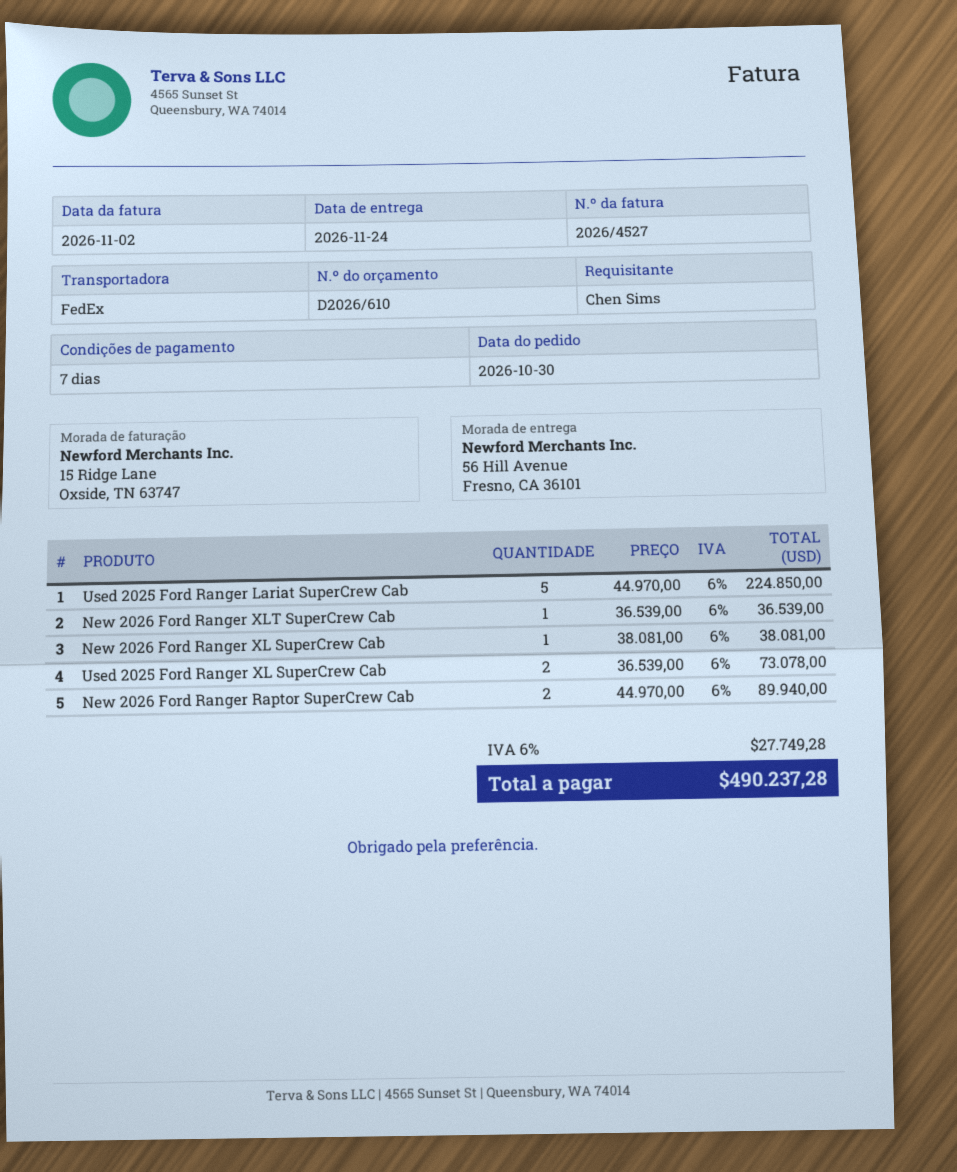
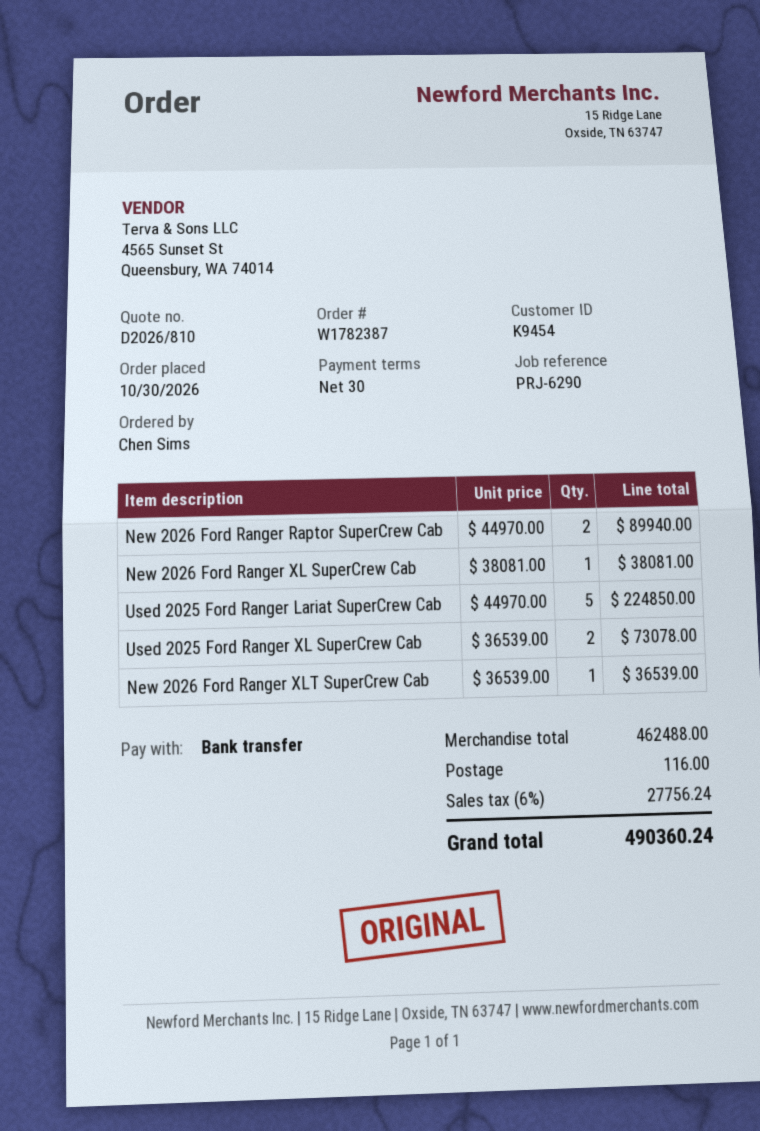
quote number: D2026/610 -> D2026/810
payment terms: 7 days -> 30 days
shipping: none -> 116.00
tax: 6% = 27749.28 -> 6% = 27756.24
total: 490237.28 -> 490360.24

